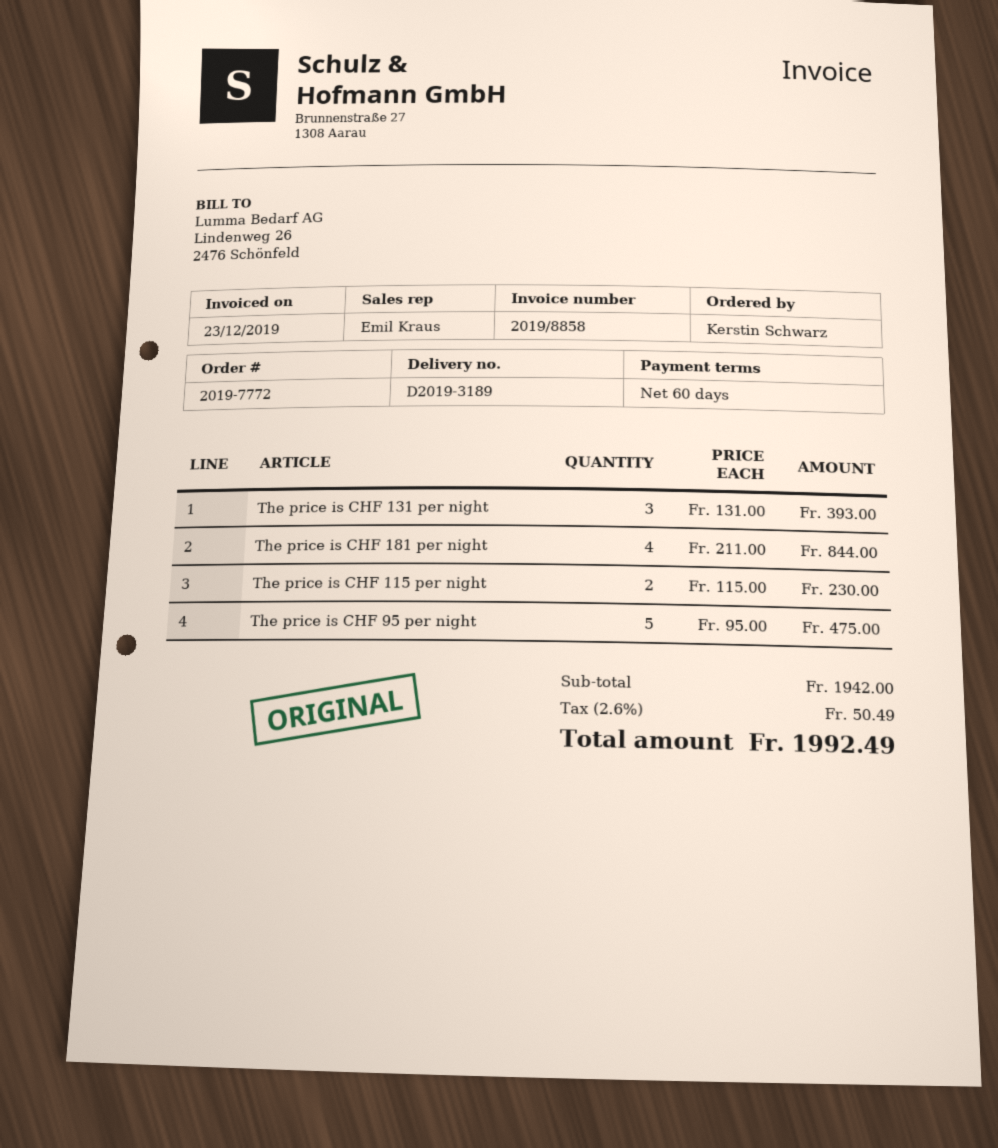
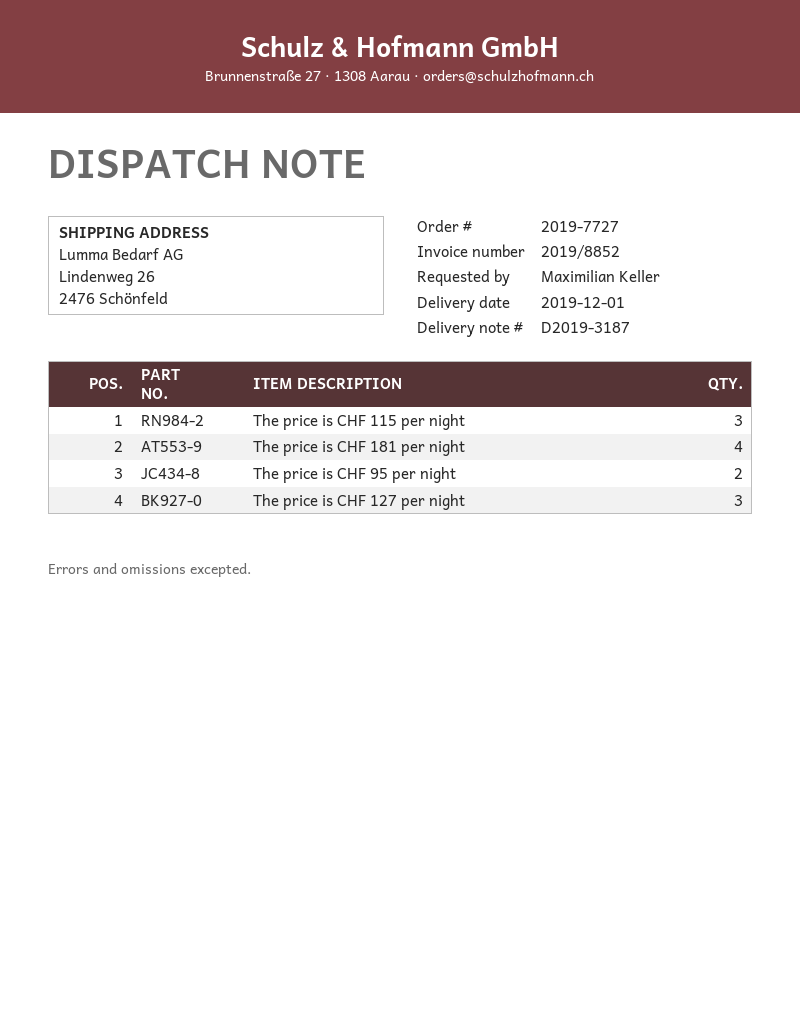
order number: 2019-7772 -> 2019-7727
delivery note number: D2019-3189 -> D2019-3187
invoice number: 2019/8858 -> 2019/8852
ordered by: Kerstin Schwarz -> Maximilian Keller
The price is CHF 131 per night: 3 -> none
The price is CHF 115 per night: 2 -> 3
The price is CHF 95 per night: 5 -> 2
The price is CHF 127 per night: none -> 3

